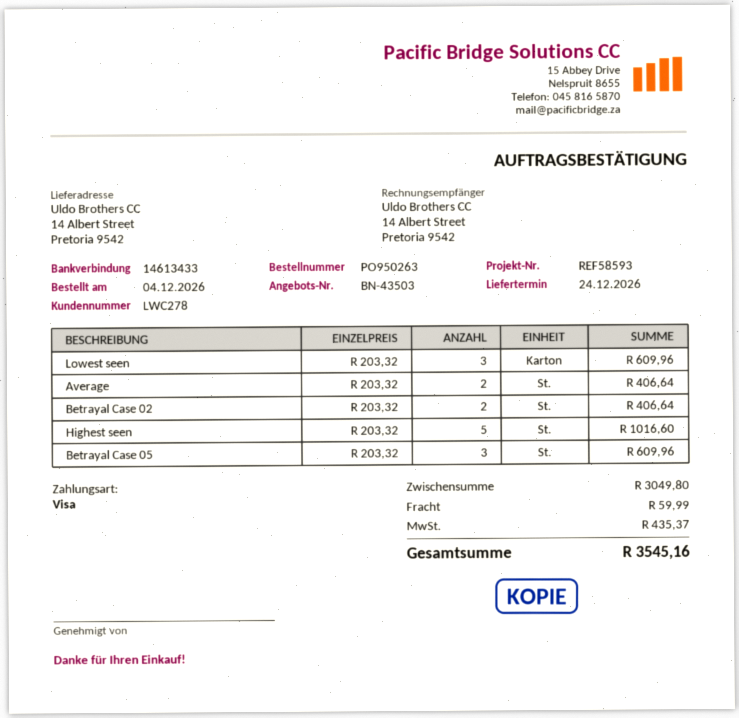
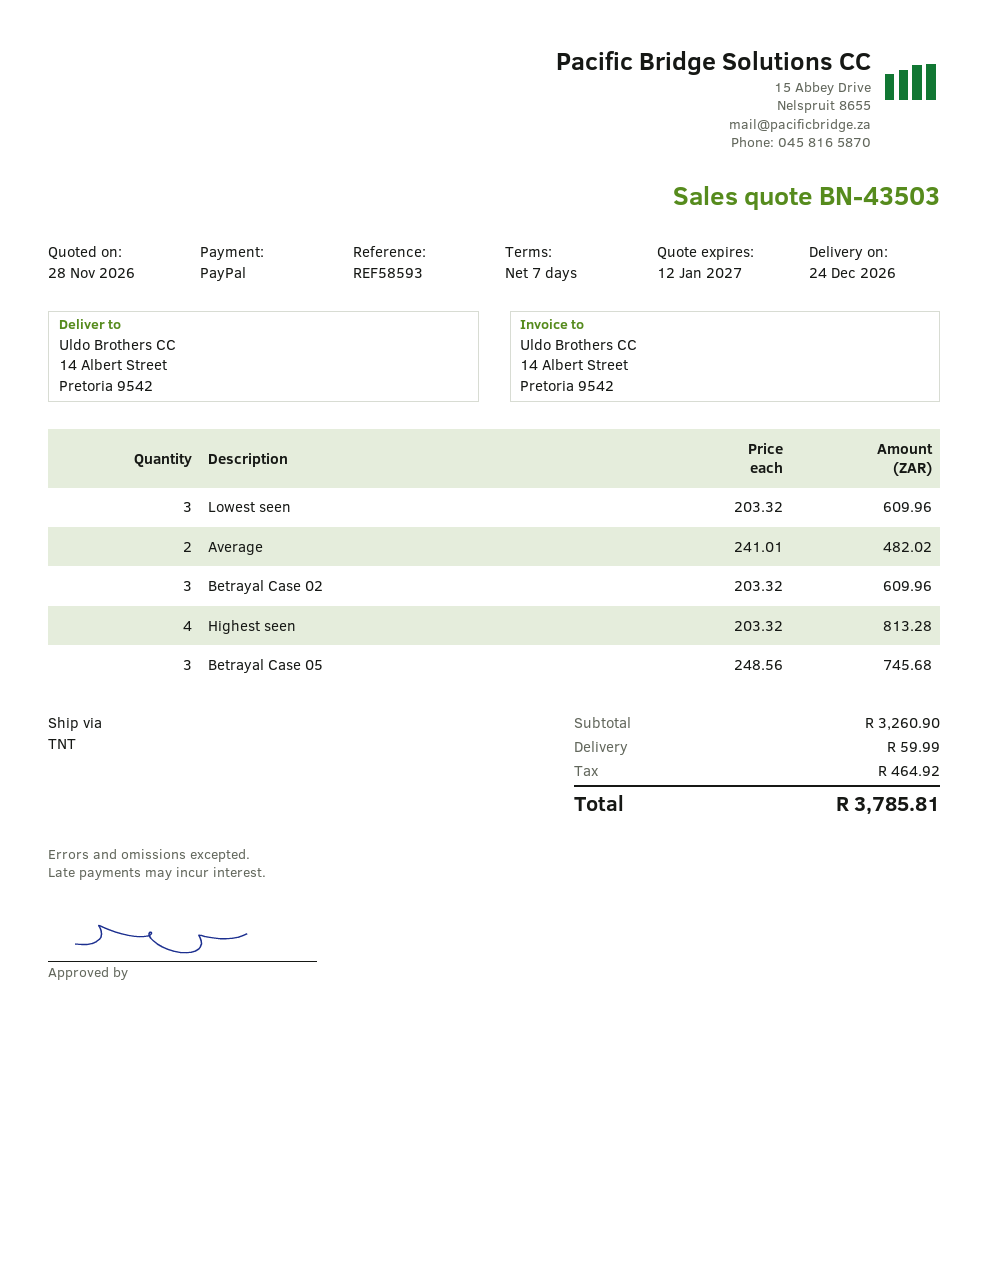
payment method: Visa -> PayPal
Average: 2 x 203.32 = 406.64 -> 2 x 241.01 = 482.02
Betrayal Case 02: 2 x 203.32 = 406.64 -> 3 x 203.32 = 609.96
Highest seen: 5 x 203.32 = 1016.60 -> 4 x 203.32 = 813.28
Betrayal Case 05: 3 x 203.32 = 609.96 -> 3 x 248.56 = 745.68
subtotal: 3049.80 -> 3260.90
tax: 435.37 -> 464.92
total: 3545.16 -> 3785.81

